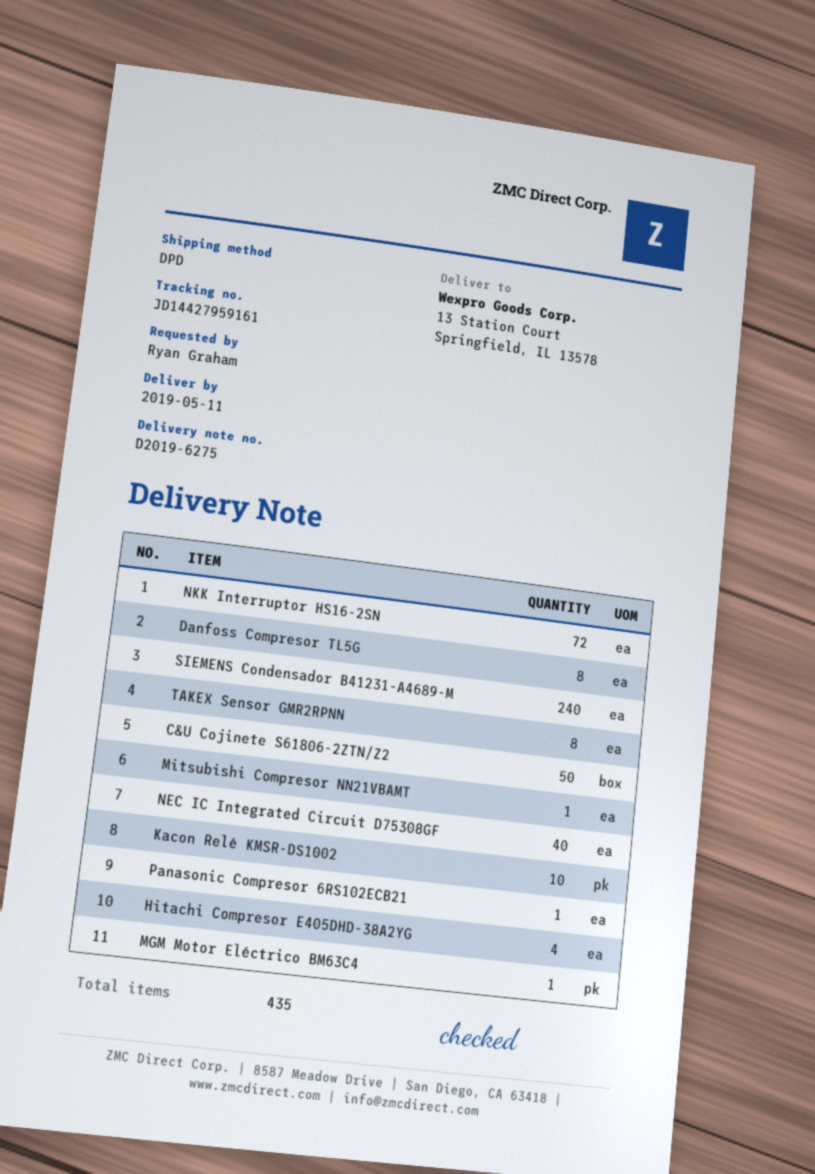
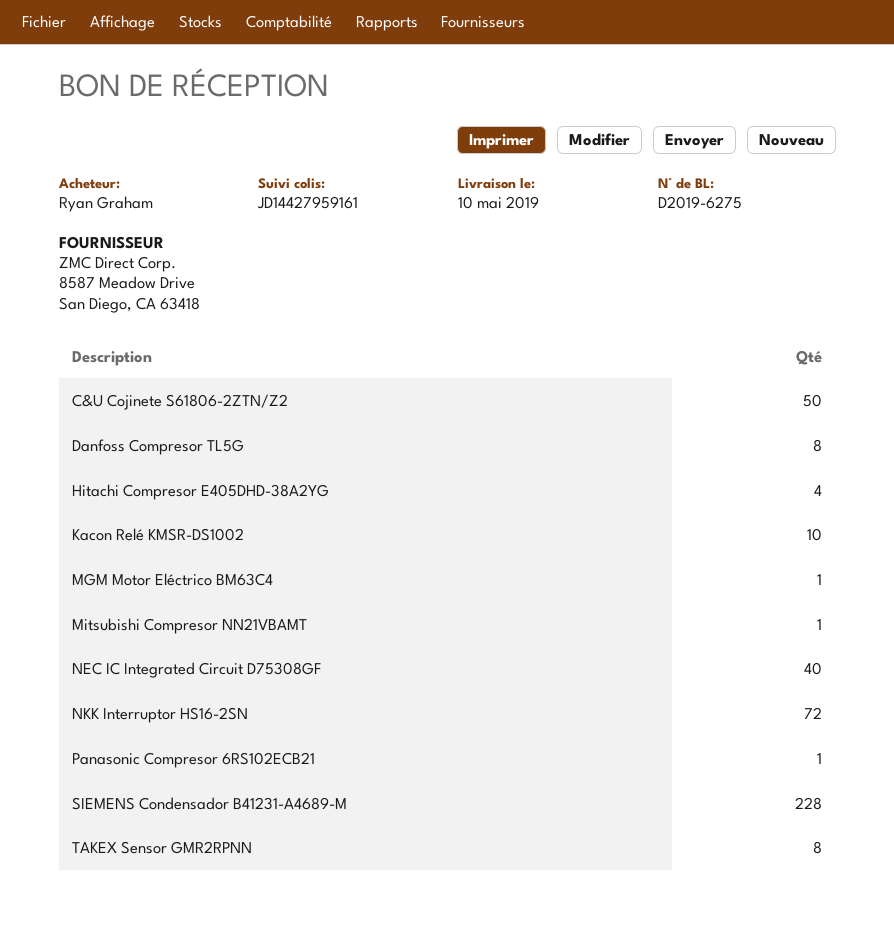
delivery date: 2019-05-11 -> 2019-05-10
SIEMENS Condensador B41231-A4689-M: 240 -> 228

